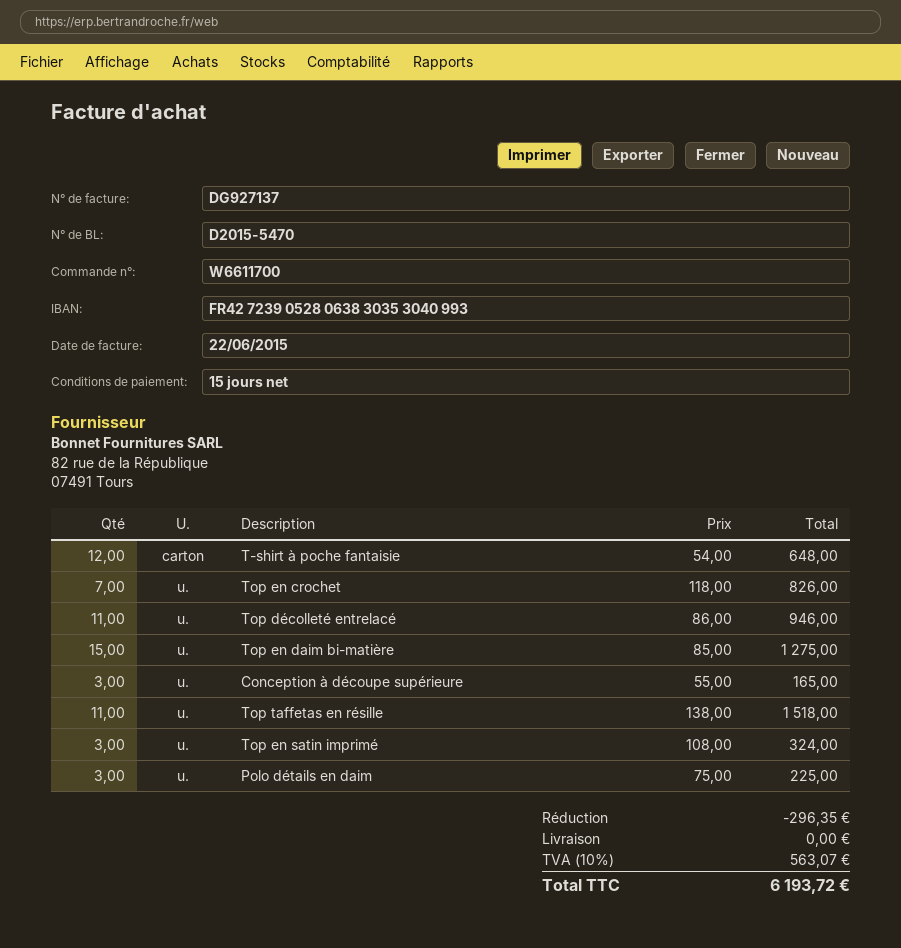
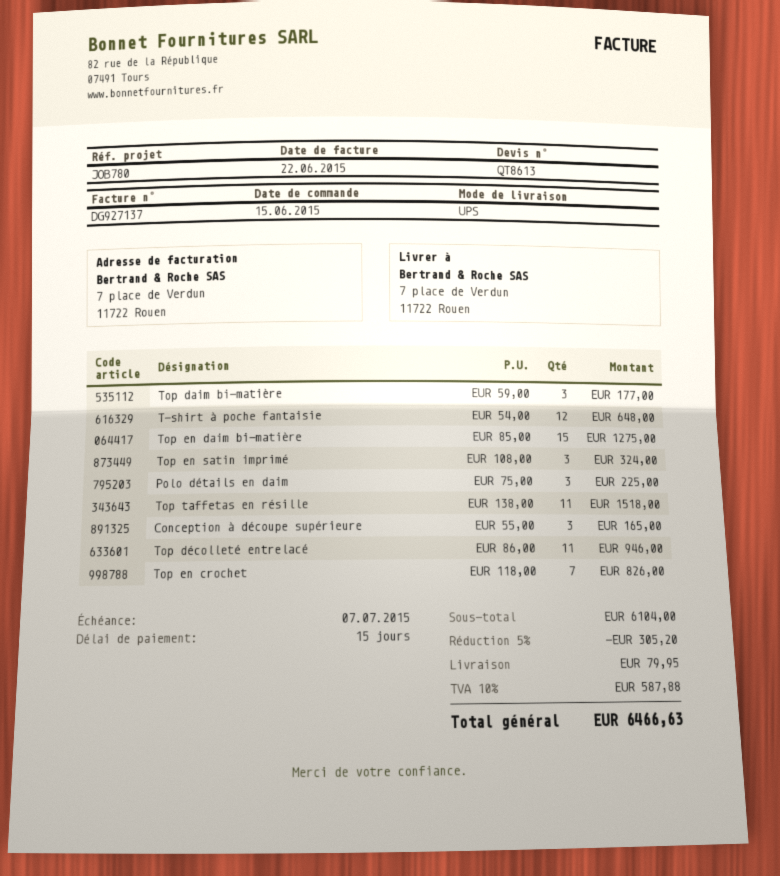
Top daim bi-matière: none -> 3 x 59.00 = 177.00
discount: 296.35 -> 305.20
shipping: 0.00 -> 79.95
tax: 10% = 563.07 -> 10% = 587.88
total: 6193.72 -> 6466.63

